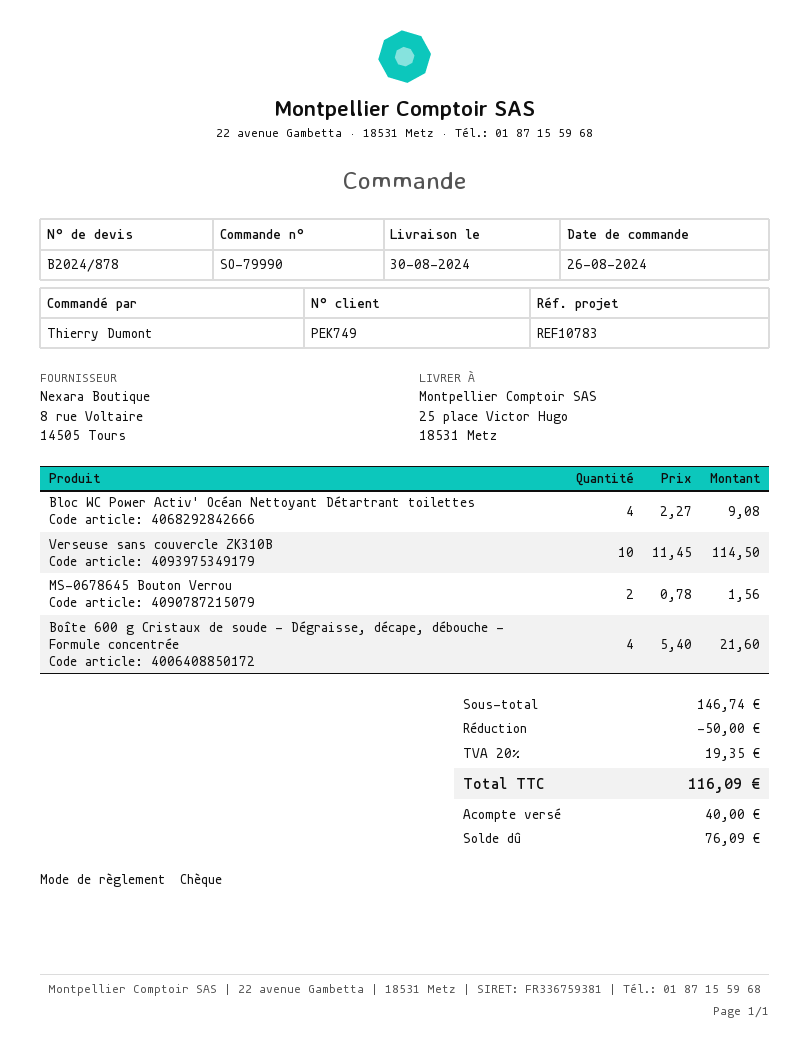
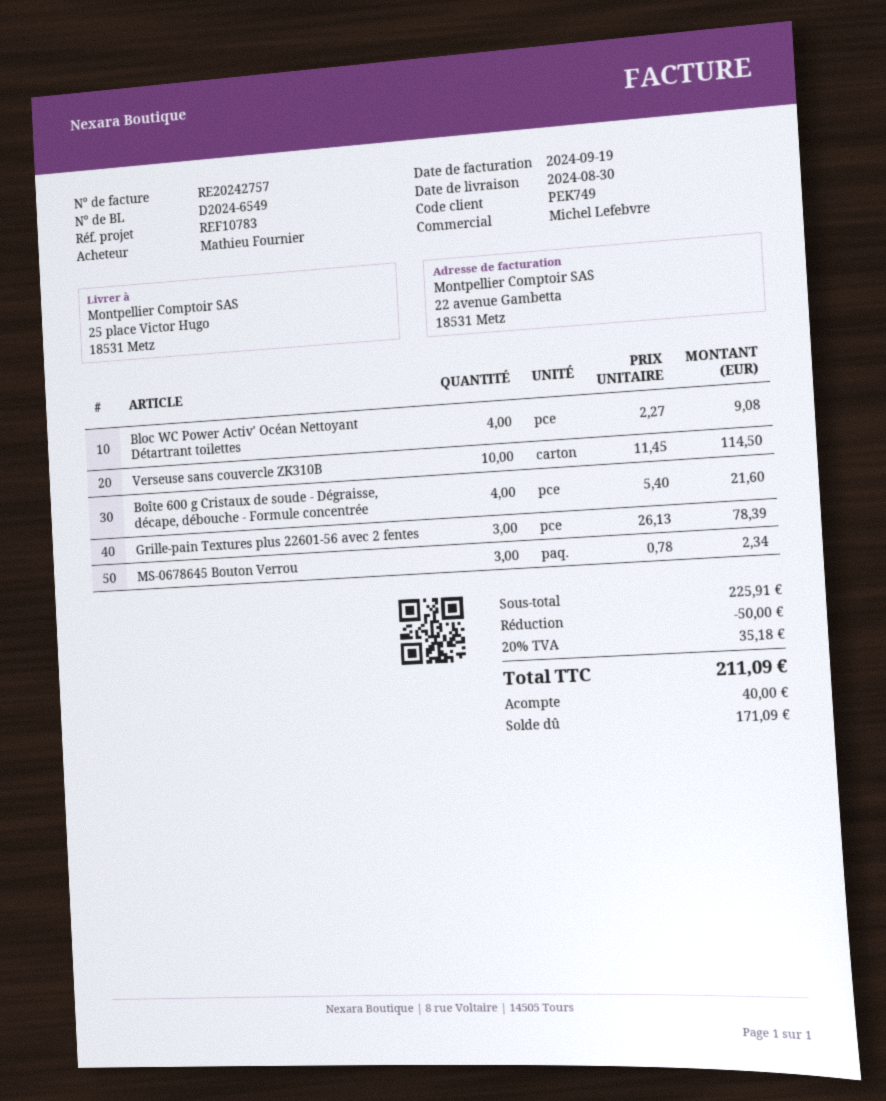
ordered by: Thierry Dumont -> Mathieu Fournier
MS-0678645 Bouton Verrou: 2 x 0.78 = 1.56 -> 3 x 0.78 = 2.34
Grille-pain Textures plus 22601-56 avec 2 fentes: none -> 3 x 26.13 = 78.39
subtotal: 146.74 -> 225.91
tax: 20% = 19.35 -> 20% = 35.18
total: 116.09 -> 211.09
balance: 76.09 -> 171.09

